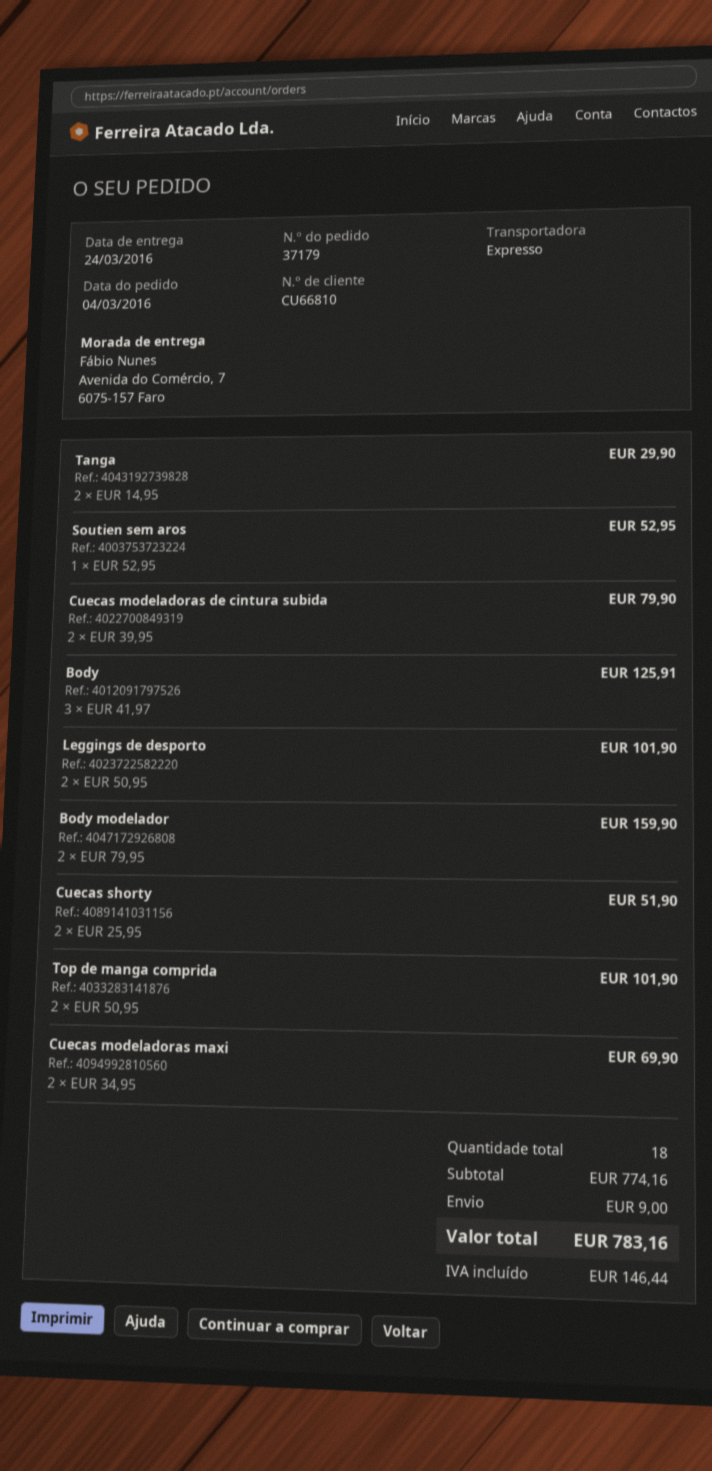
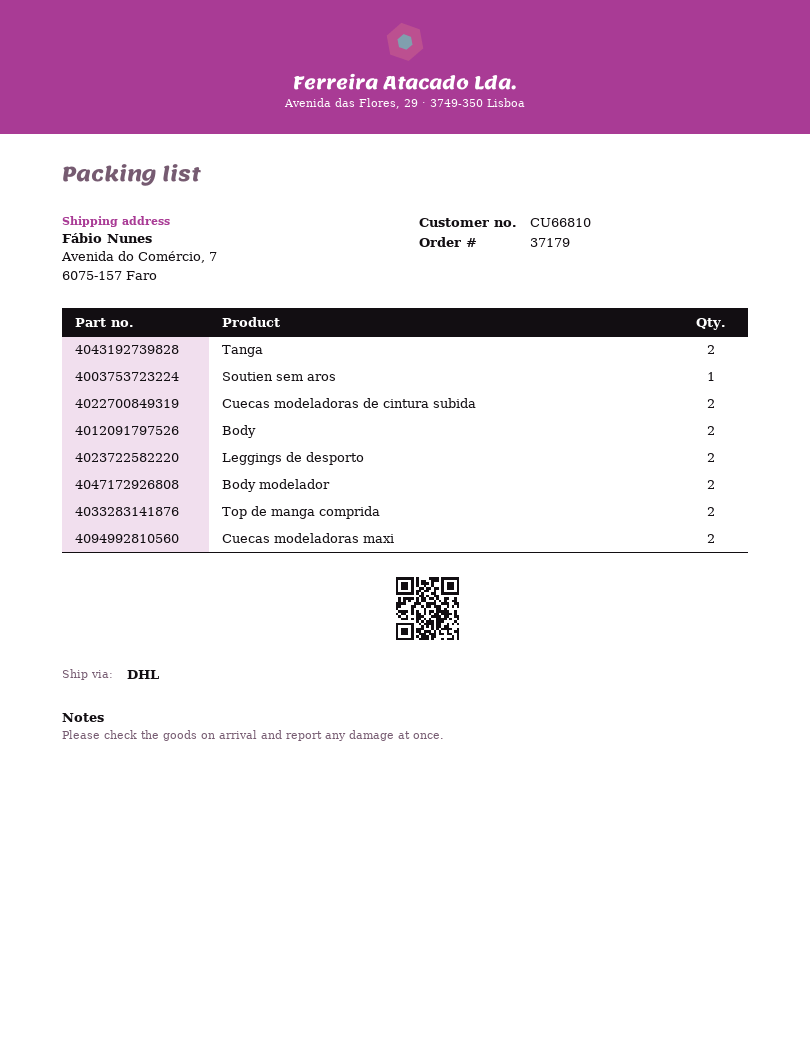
shipping method: express -> DHL
Body: 3 -> 2
Cuecas shorty: 2 -> none

